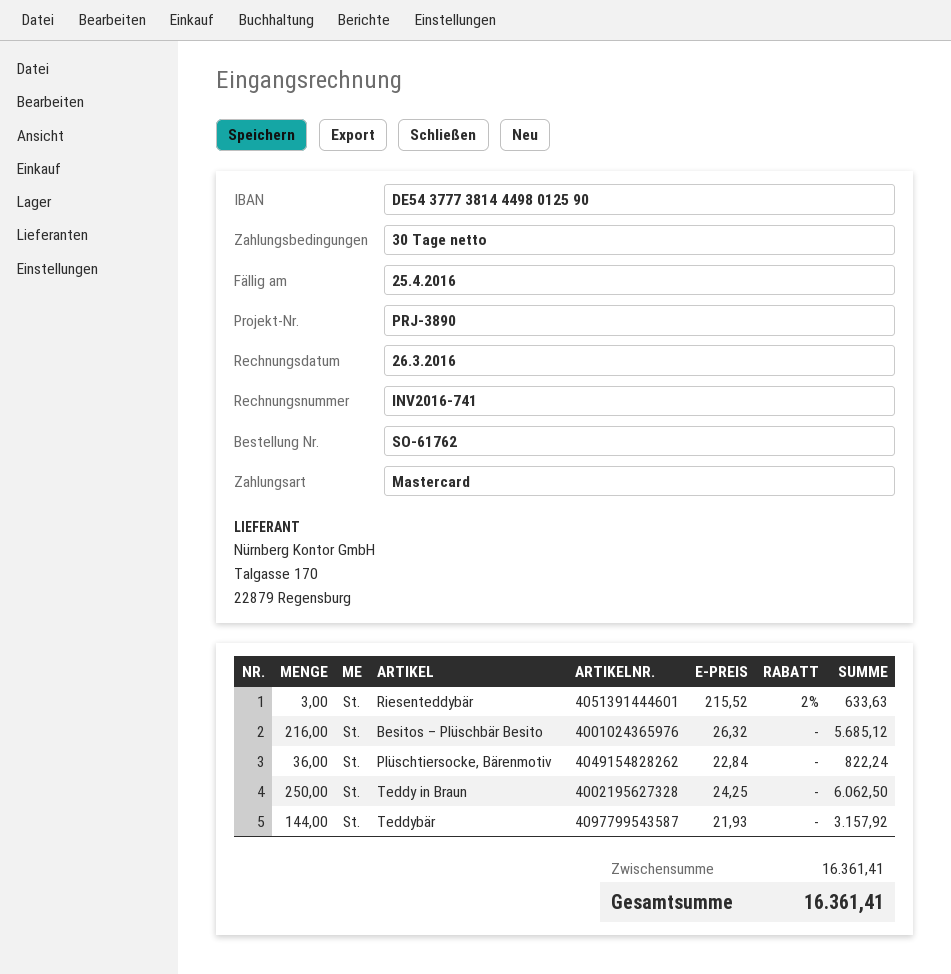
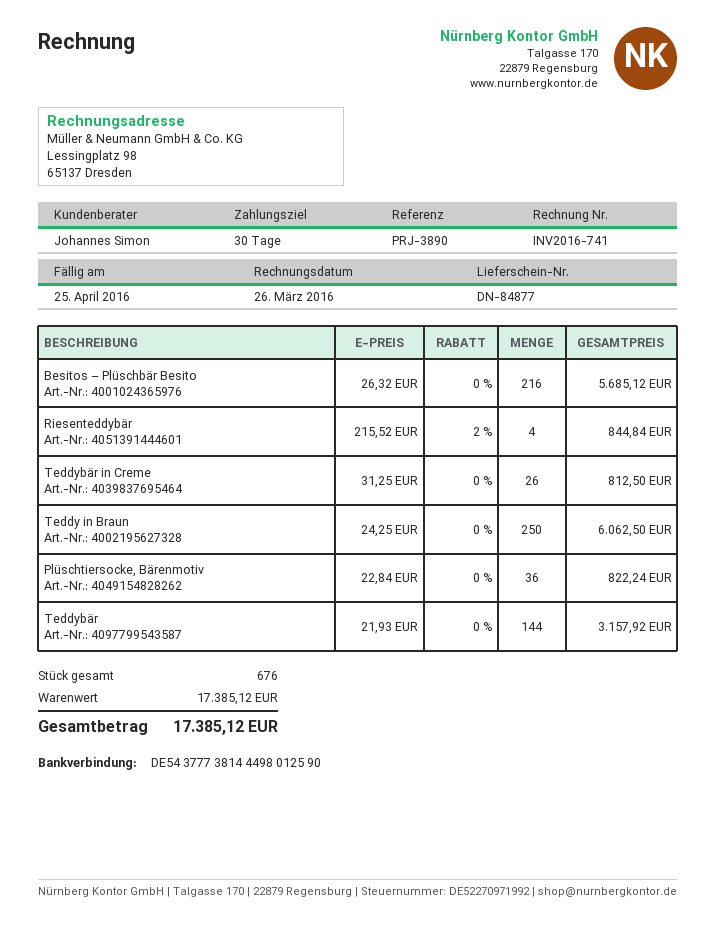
Riesenteddybär: 3 x 215.52 - 2% = 633.63 -> 4 x 215.52 - 2% = 844.84
Teddybär in Creme: none -> 26 x 31.25 = 812.50
subtotal: 16361.41 -> 17385.12
total: 16361.41 -> 17385.12

